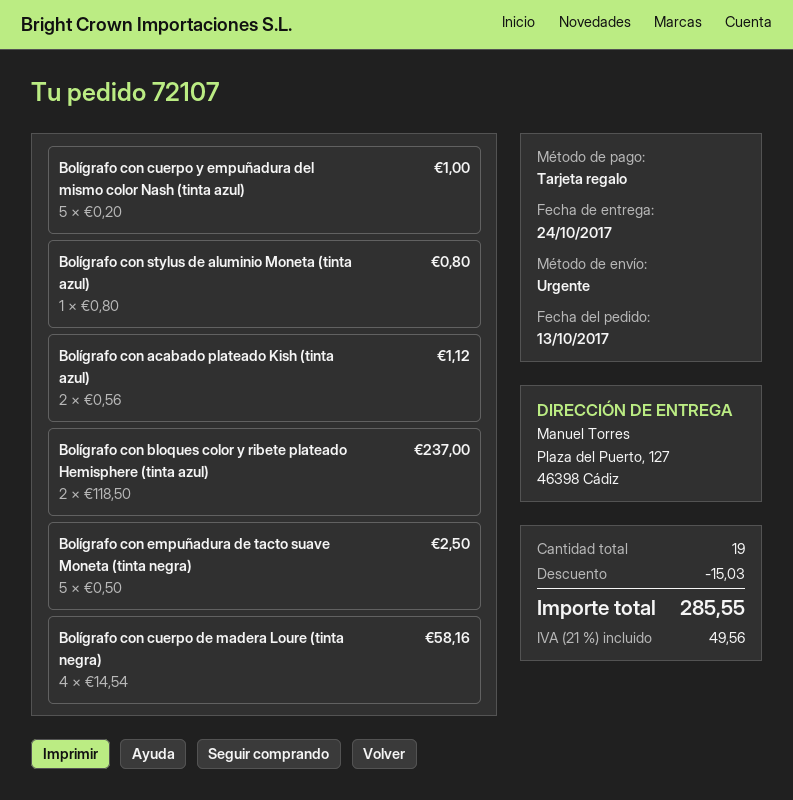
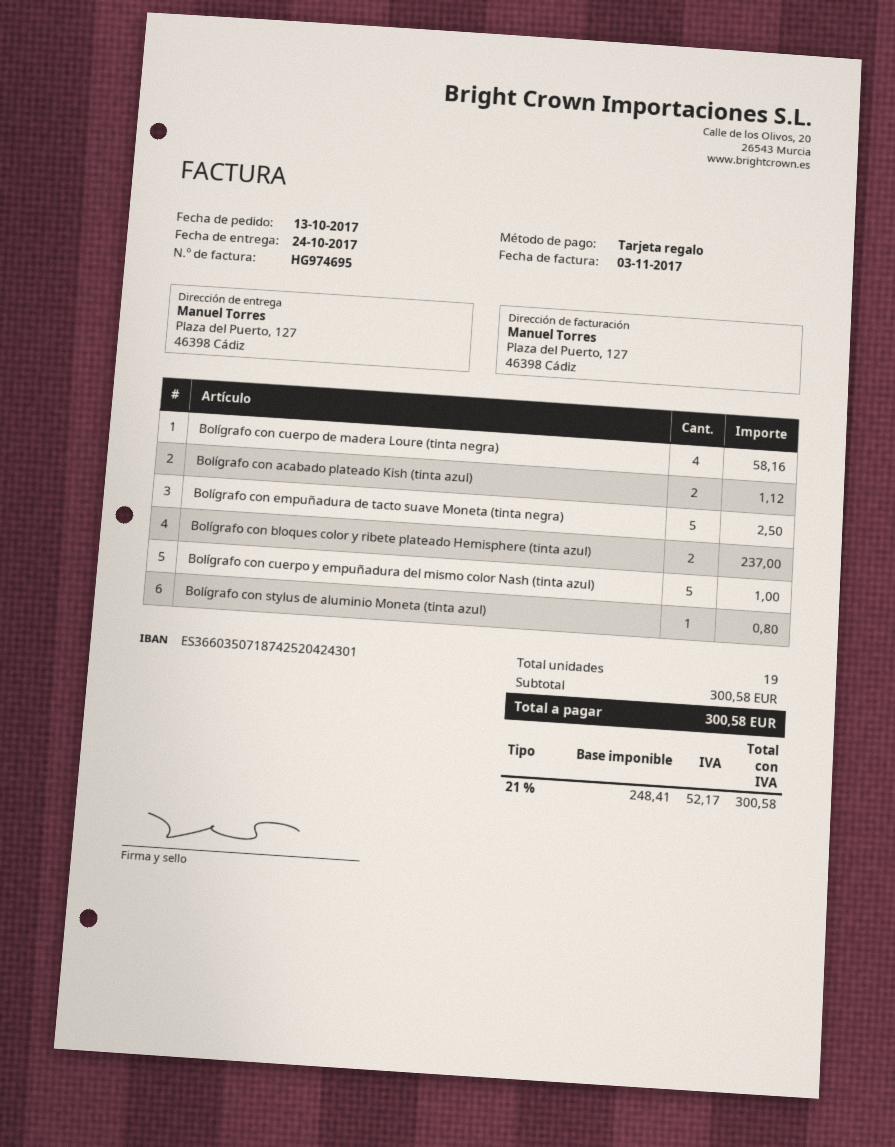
discount: 15.03 -> none
tax: 21% = 49.56 -> 21% = 52.17
total: 285.55 -> 300.58

